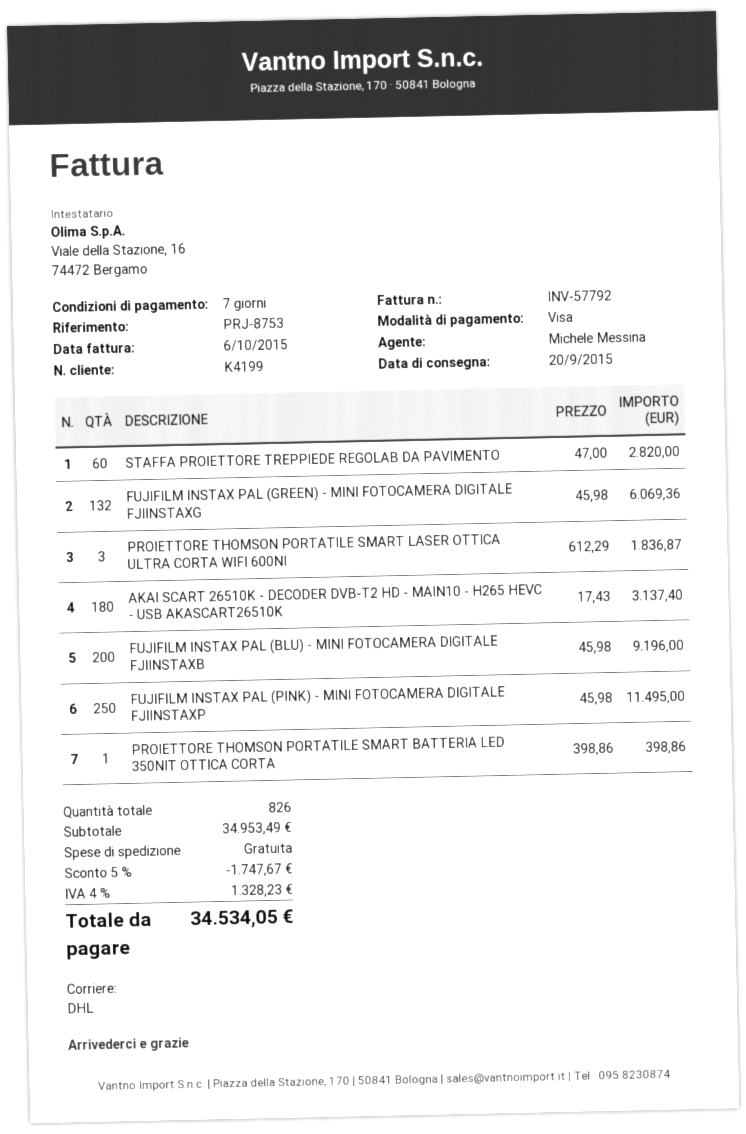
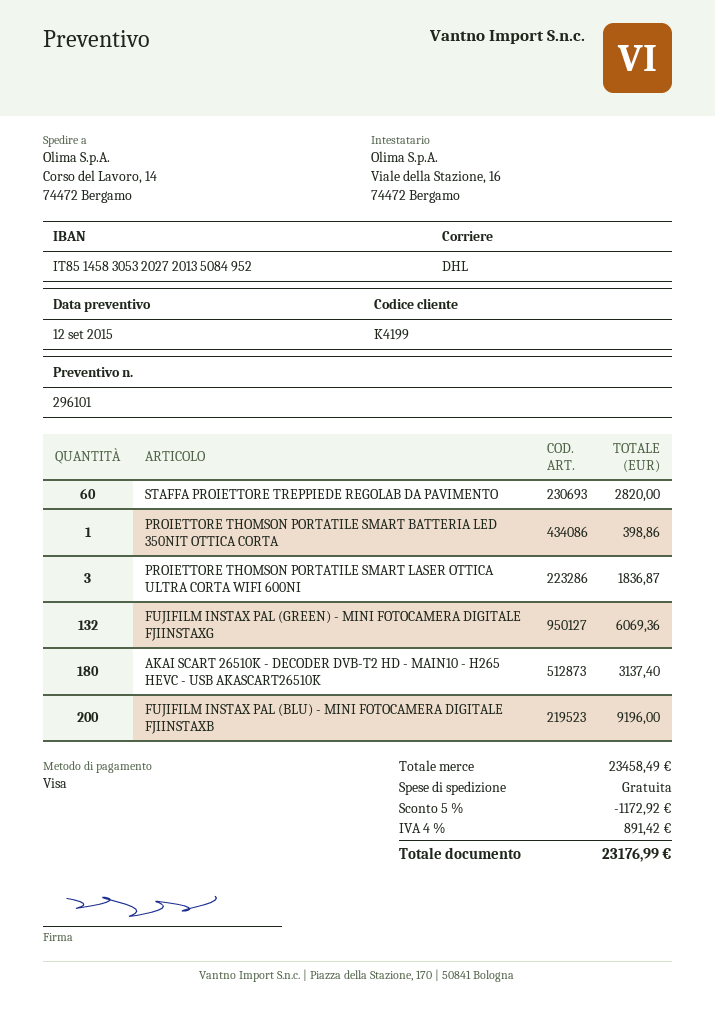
FUJIFILM INSTAX PAL (PINK) - MINI FOTOCAMERA DIGITALE FJIINSTAXP: 250 for 11495.00 -> none
subtotal: 34953.49 -> 23458.49
discount: 5% = 1747.67 -> 5% = 1172.92
tax: 4% = 1328.23 -> 4% = 891.42
total: 34534.05 -> 23176.99

